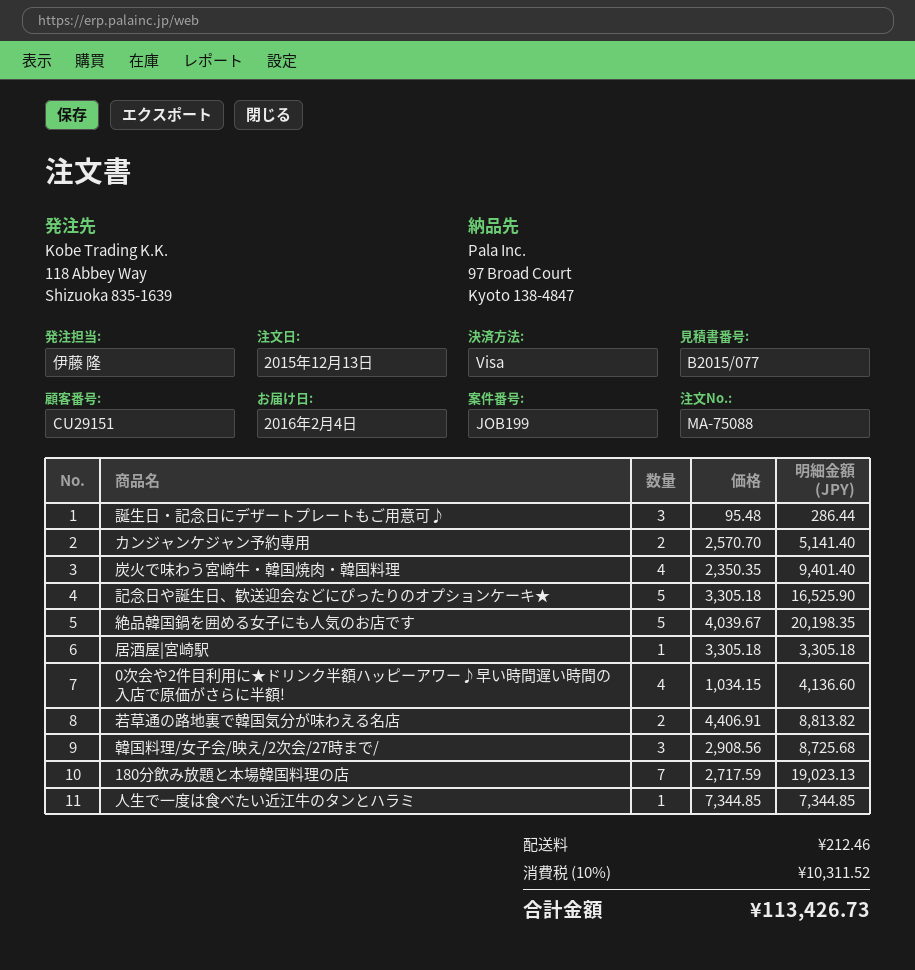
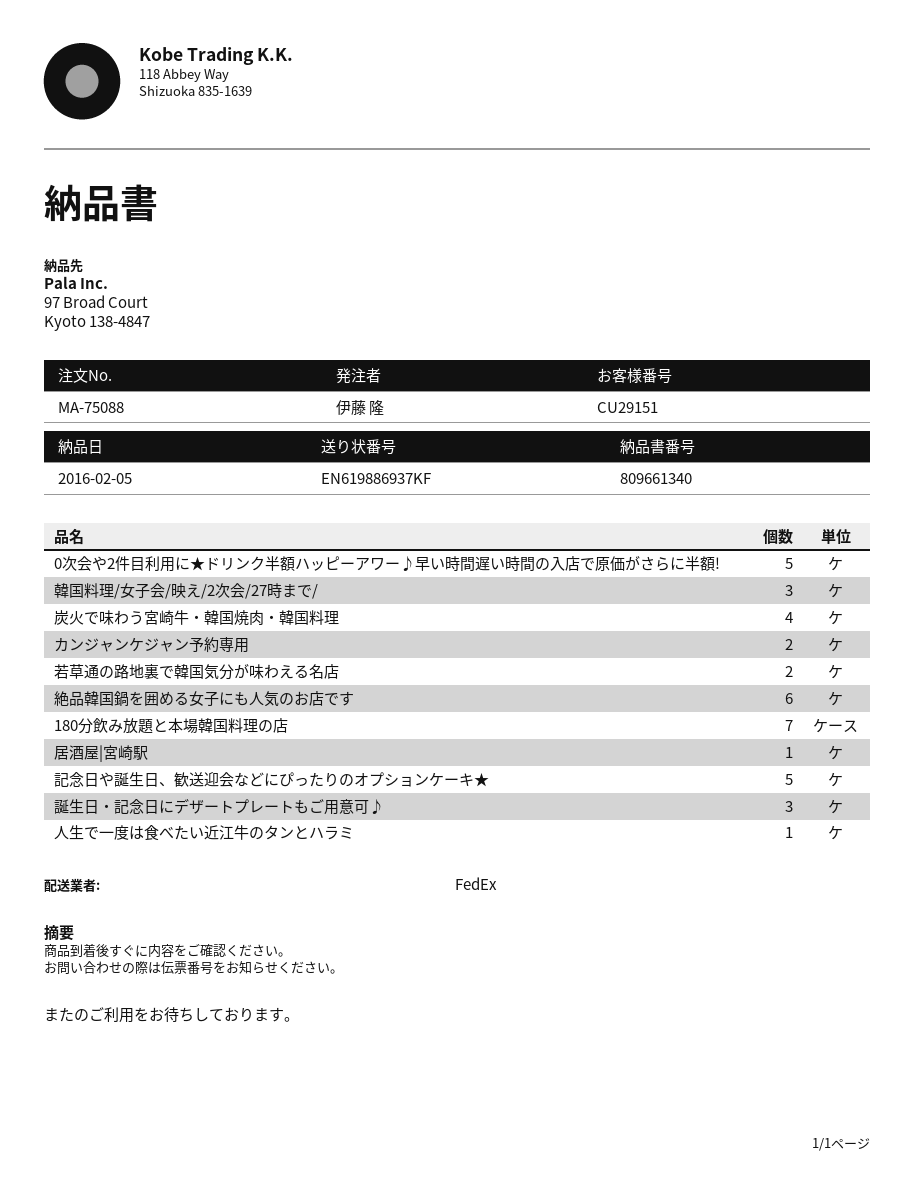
delivery date: 2016-02-04 -> 2016-02-05
絶品韓国鍋を囲める女子にも人気のお店です: 5 -> 6
0次会や2件目利用に★ドリンク半額ハッピーアワー♪早い時間遅い時間の入店で原価がさらに半額!: 4 -> 5

